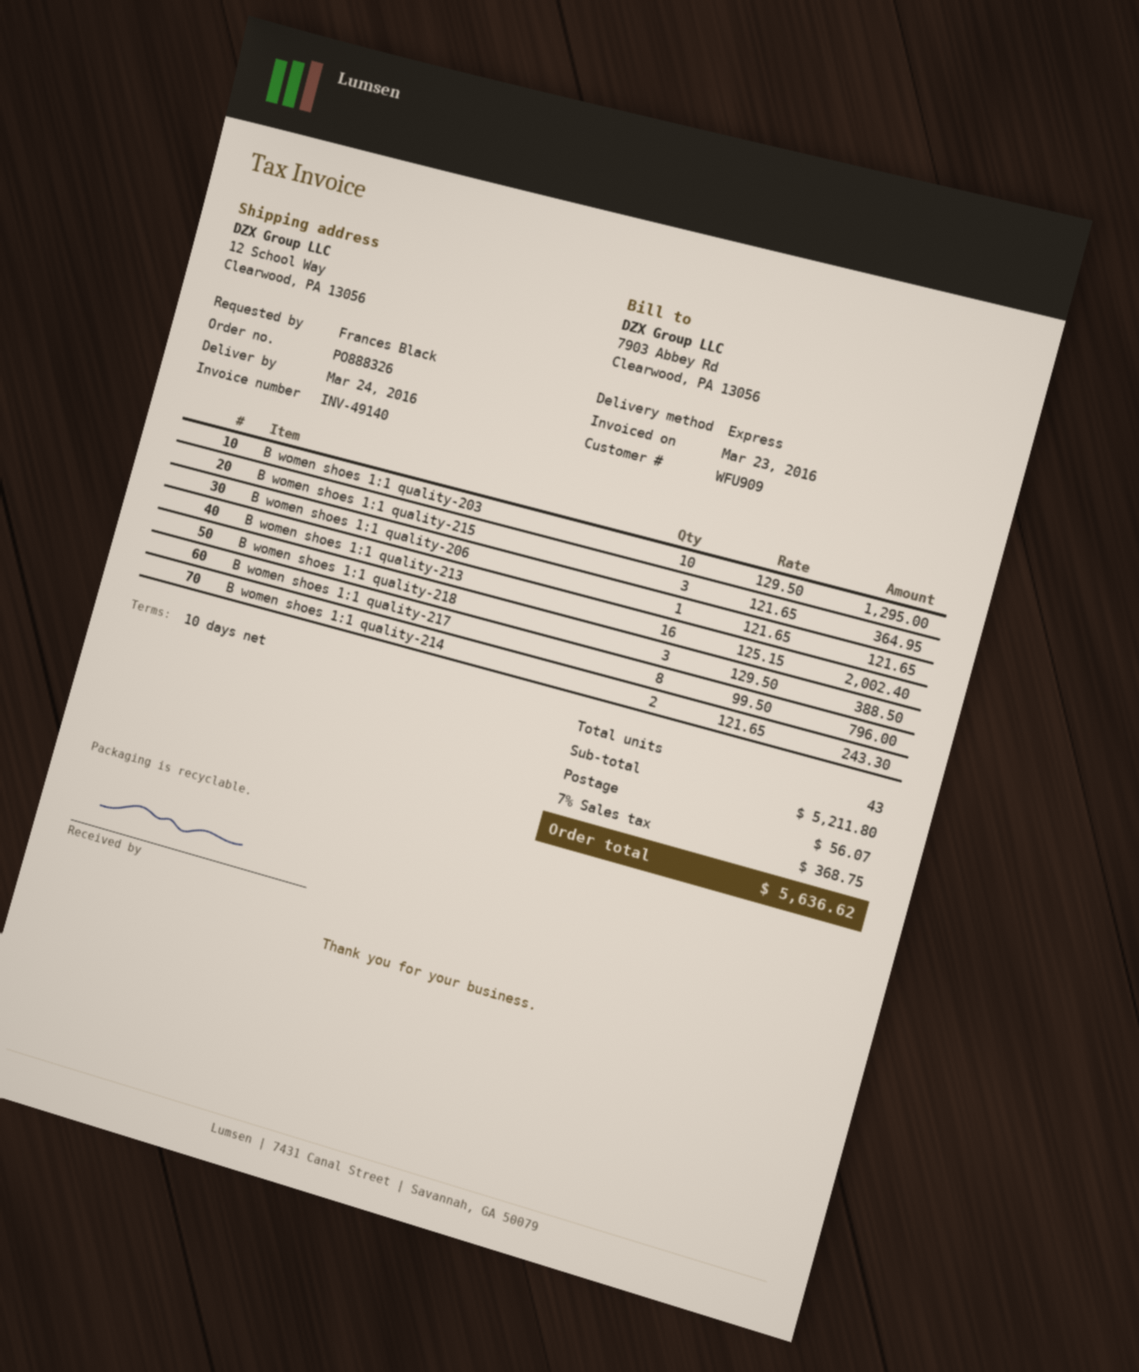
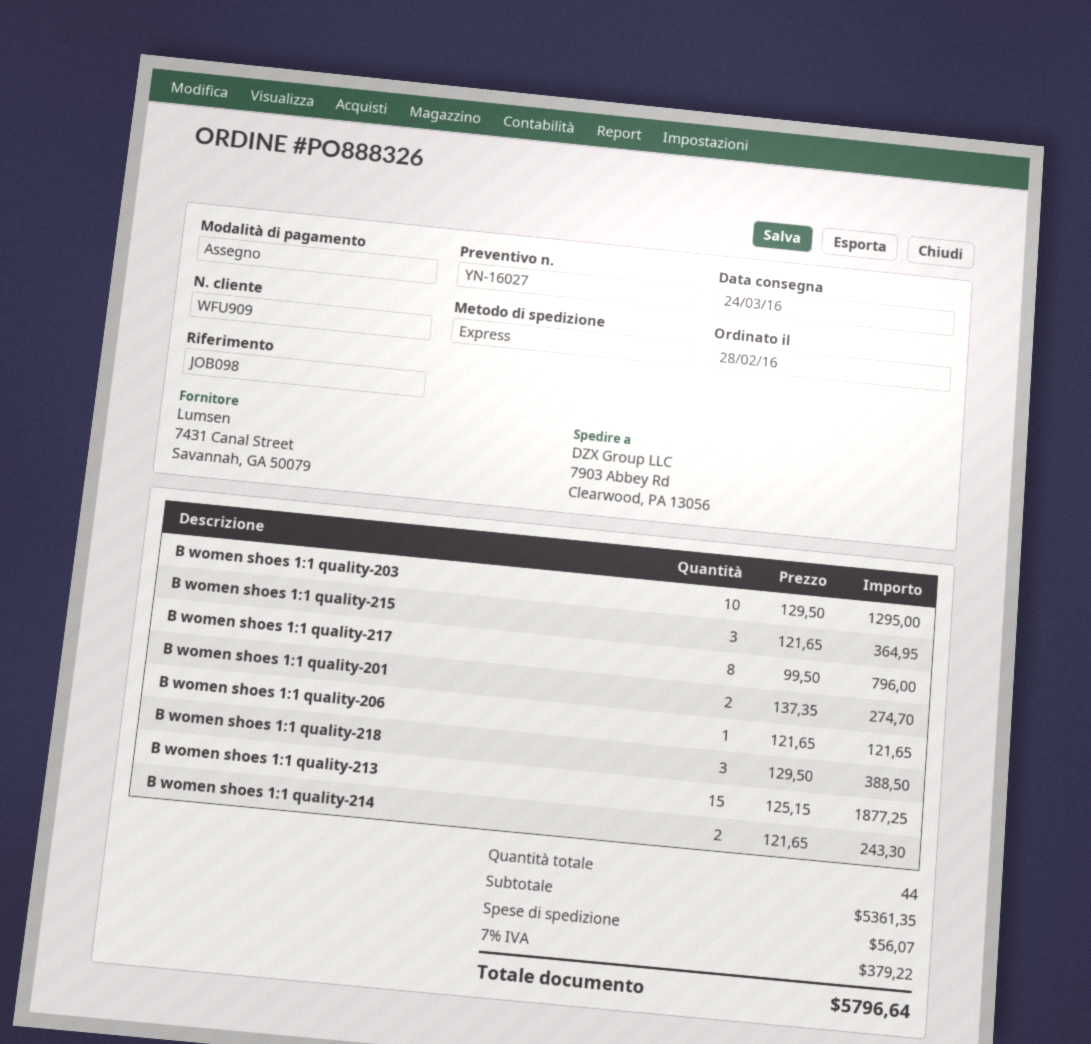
ship to: 12 School Way, Clearwood, PA 13056 -> 7903 Abbey Rd, Clearwood, PA 13056
B women shoes 1:1 quality-213: 16 x 125.15 = 2002.40 -> 15 x 125.15 = 1877.25
B women shoes 1:1 quality-201: none -> 2 x 137.35 = 274.70
total quantity: 43 -> 44
subtotal: 5211.80 -> 5361.35
tax: 7% = 368.75 -> 7% = 379.22
total: 5636.62 -> 5796.64

